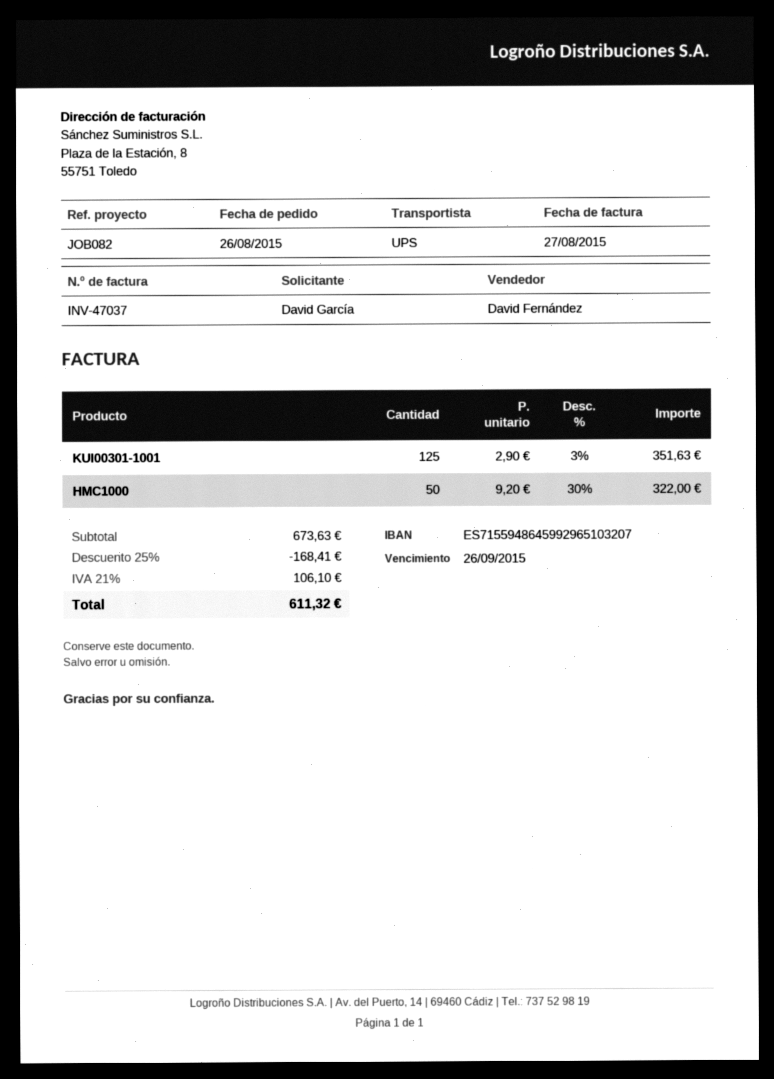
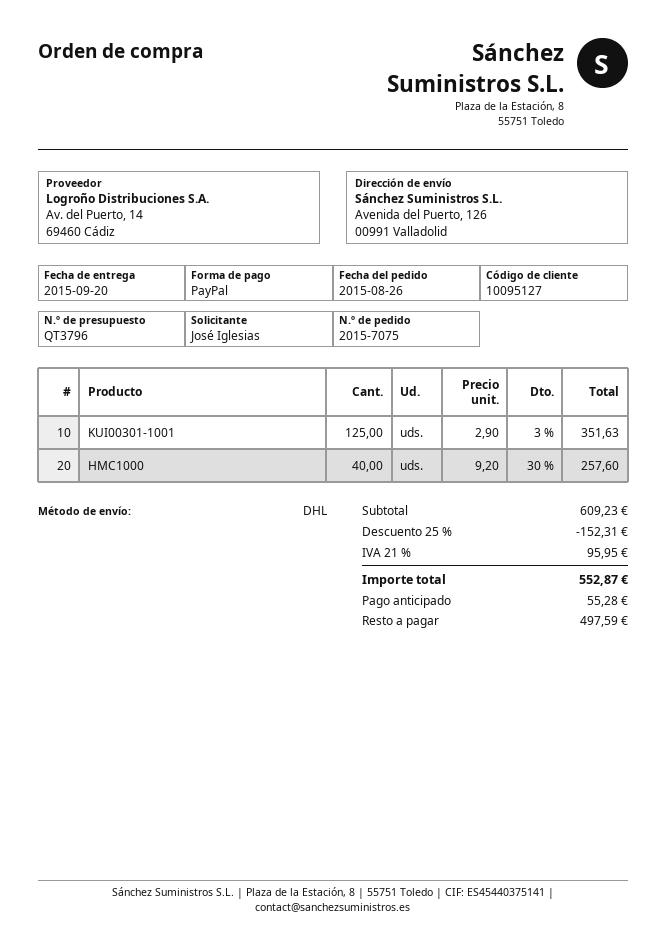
ordered by: David García -> José Iglesias
shipping method: UPS -> DHL
HMC1000: 50 x 9.20 - 30% = 322.00 -> 40 x 9.20 - 30% = 257.60
subtotal: 673.63 -> 609.23
discount: 25% = 168.41 -> 25% = 152.31
tax: 21% = 106.10 -> 21% = 95.95
total: 611.32 -> 552.87

